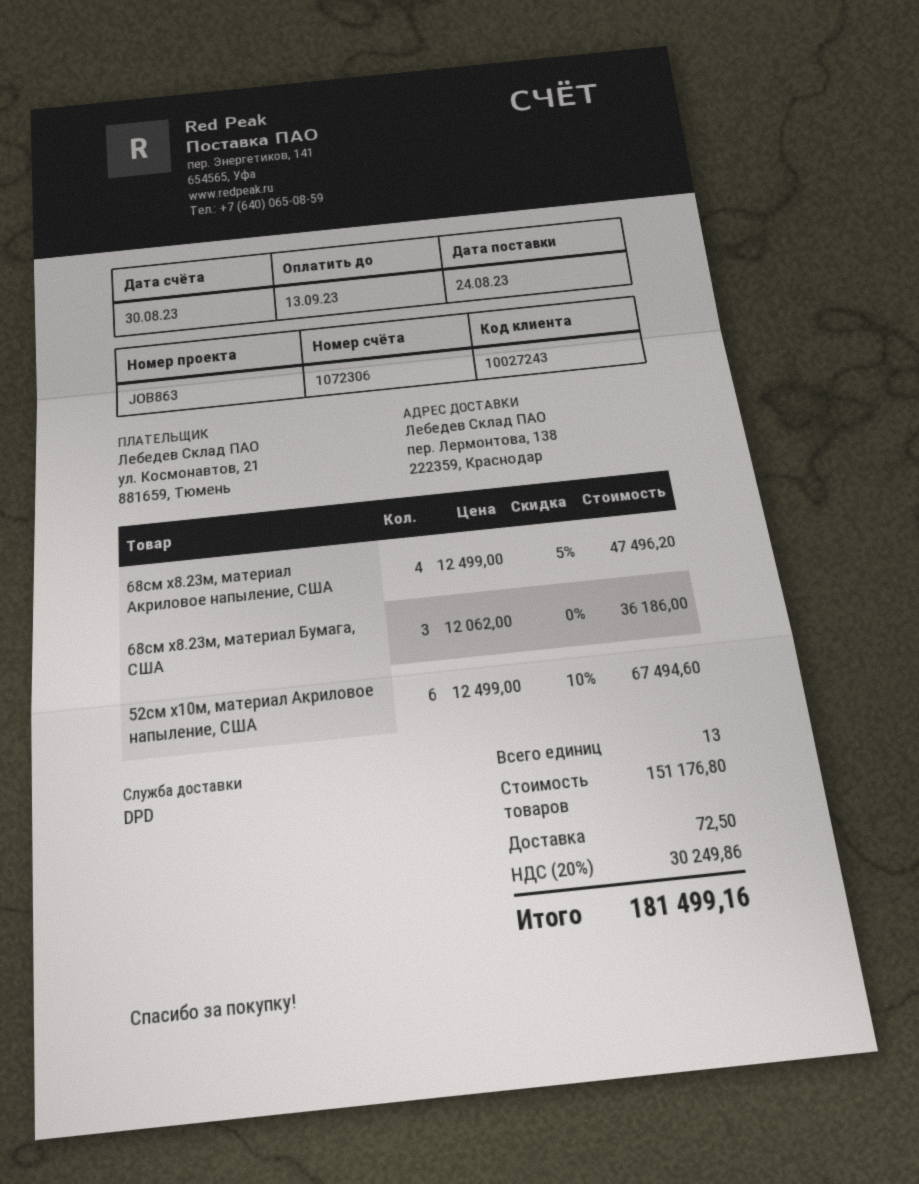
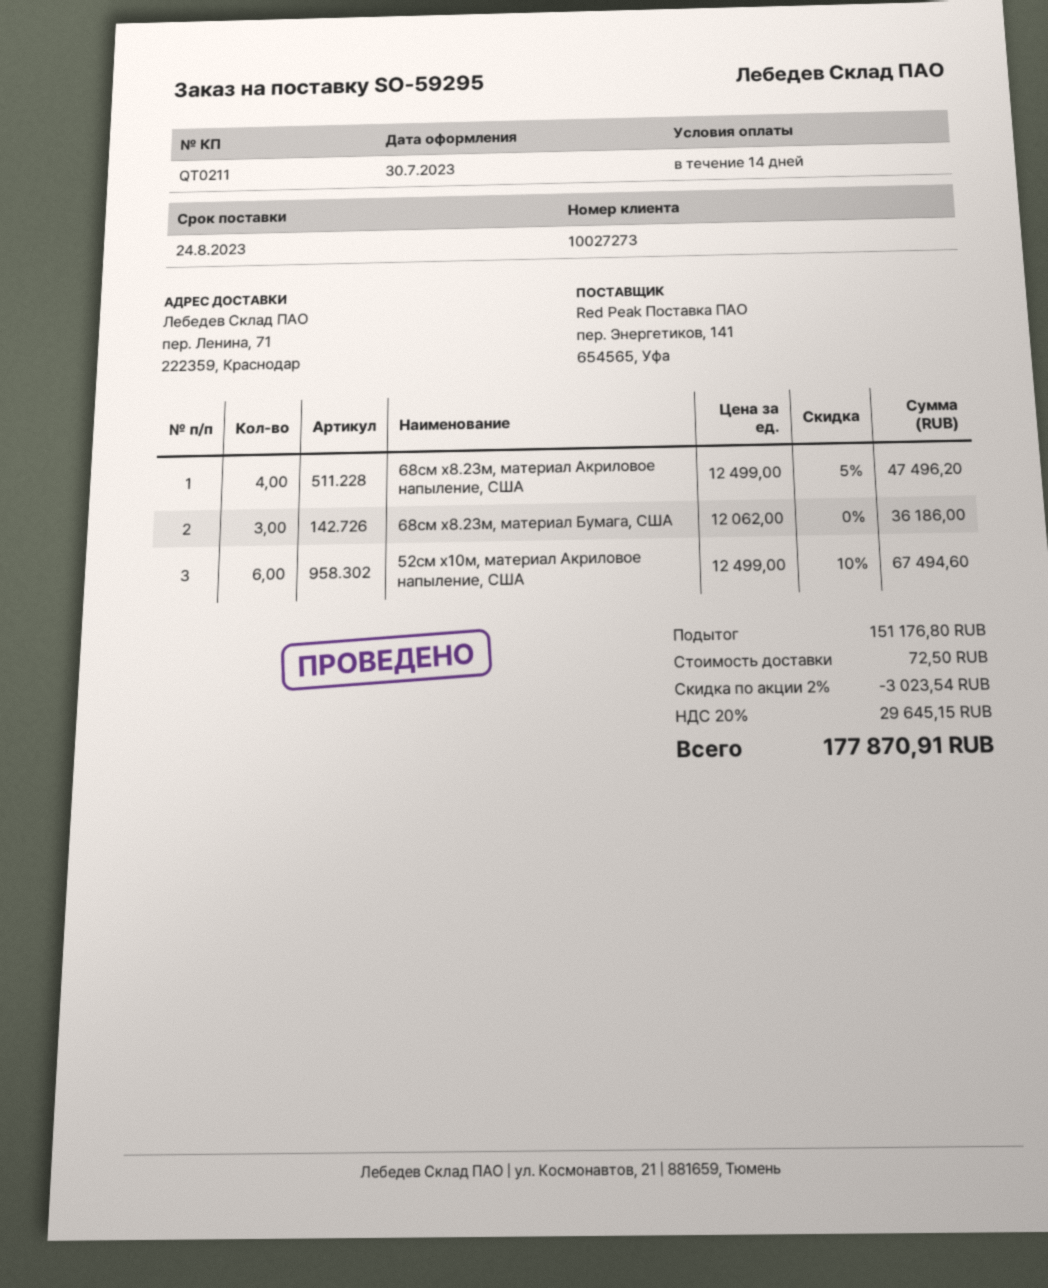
customer number: 10027243 -> 10027273
ship to: пер. Лермонтова, 138, 222359, Краснодар -> пер. Ленина, 71, 222359, Краснодар
discount: none -> 2% = 3023.54
tax: 20% = 30249.86 -> 20% = 29645.15
total: 181499.16 -> 177870.91

